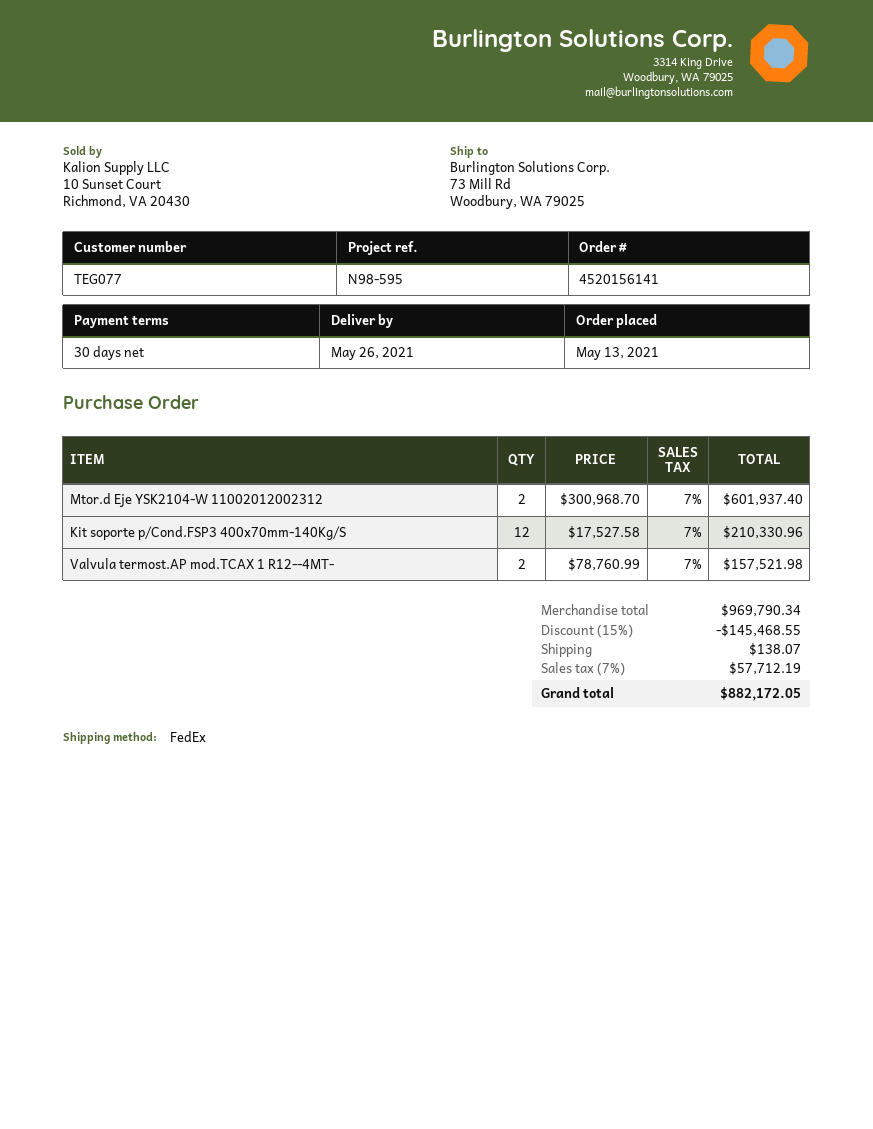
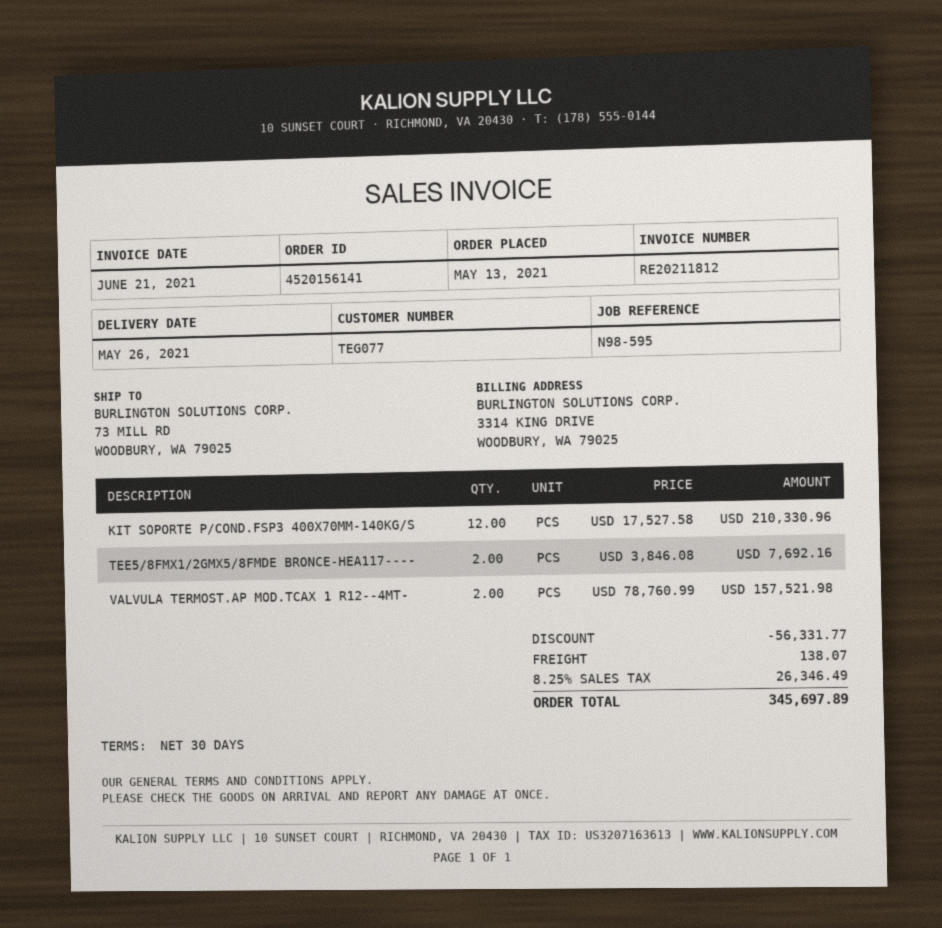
Mtor.d Eje YSK2104-W 11002012002312: 2 x 300968.70 = 601937.40 -> none
TEE5/8FMX1/2GMX5/8FMDE BRONCE-HEA117----: none -> 2 x 3846.08 = 7692.16
discount: 145468.55 -> 56331.77
tax: 7% = 57712.19 -> 8.25% = 26346.49
total: 882172.05 -> 345697.89

